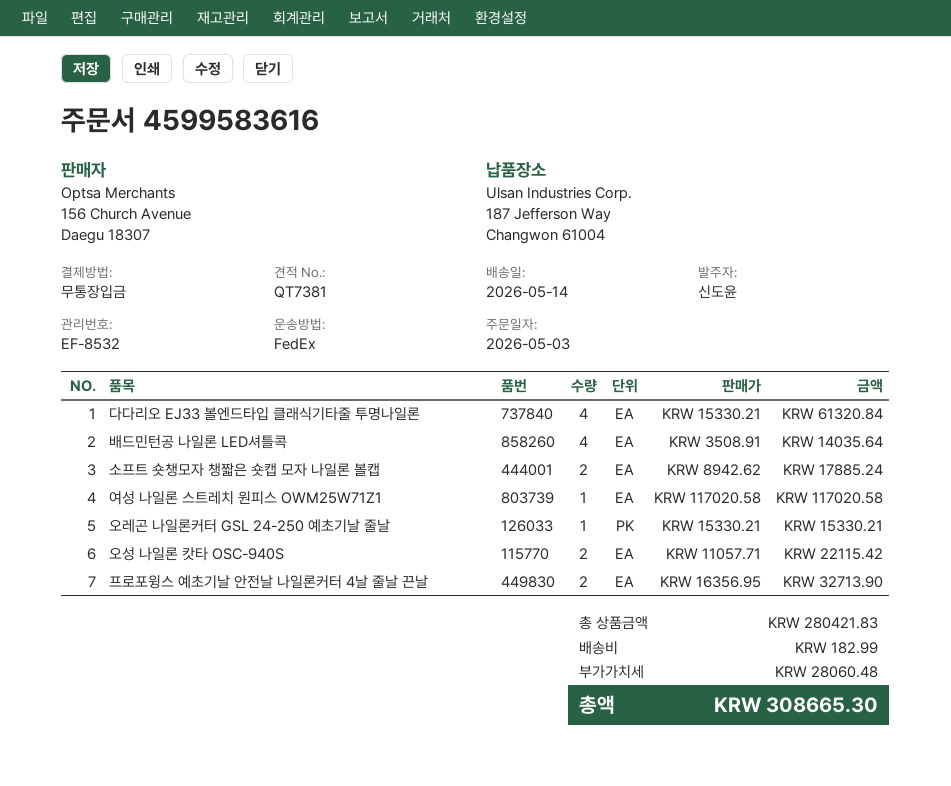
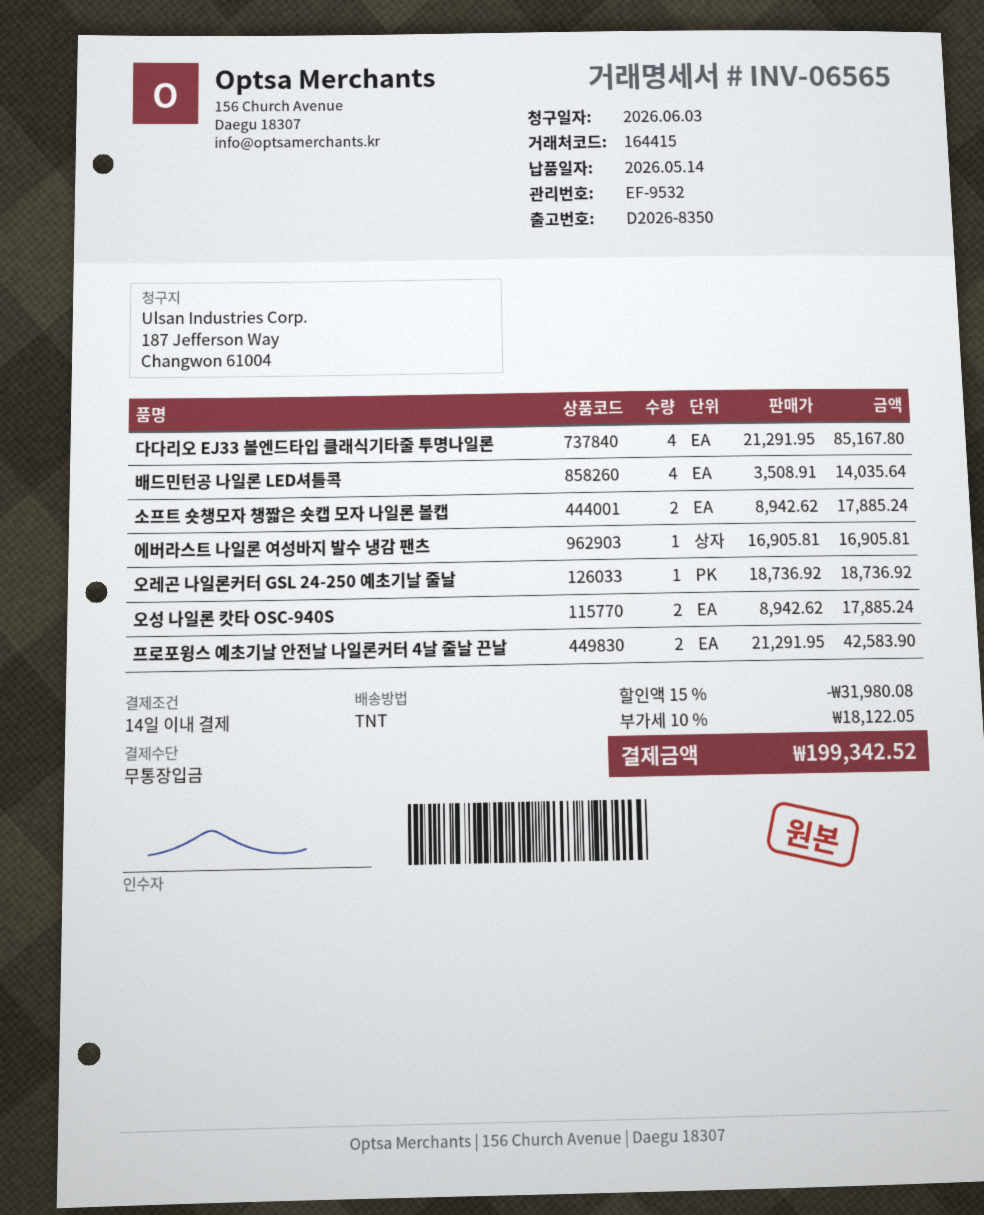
reference: EF-8532 -> EF-9532
shipping method: FedEx -> TNT
다다리오 EJ33 볼엔드타입 클래식기타줄 투명나일론: 4 x 15330.21 = 61320.84 -> 4 x 21291.95 = 85167.80
여성 나일론 스트레치 원피스 OWM25W71Z1: 1 x 117020.58 = 117020.58 -> none
오레곤 나일론커터 GSL 24-250 예초기날 줄날: 1 x 15330.21 = 15330.21 -> 1 x 18736.92 = 18736.92
오성 나일론 캇타 OSC-940S: 2 x 11057.71 = 22115.42 -> 2 x 8942.62 = 17885.24
프로포윙스 예초기날 안전날 나일론커터 4날 줄날 끈날: 2 x 16356.95 = 32713.90 -> 2 x 21291.95 = 42583.90
에버라스트 나일론 여성바지 발수 냉감 팬츠: none -> 1 x 16905.81 = 16905.81
discount: none -> 15% = 31980.08
shipping: 182.99 -> none
tax: 28060.48 -> 18122.05
total: 308665.30 -> 199342.52

